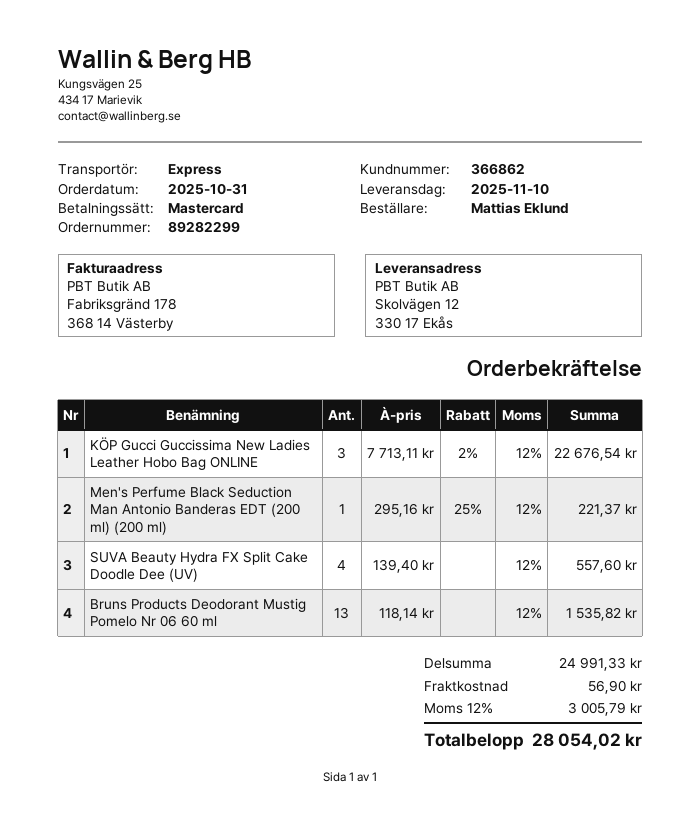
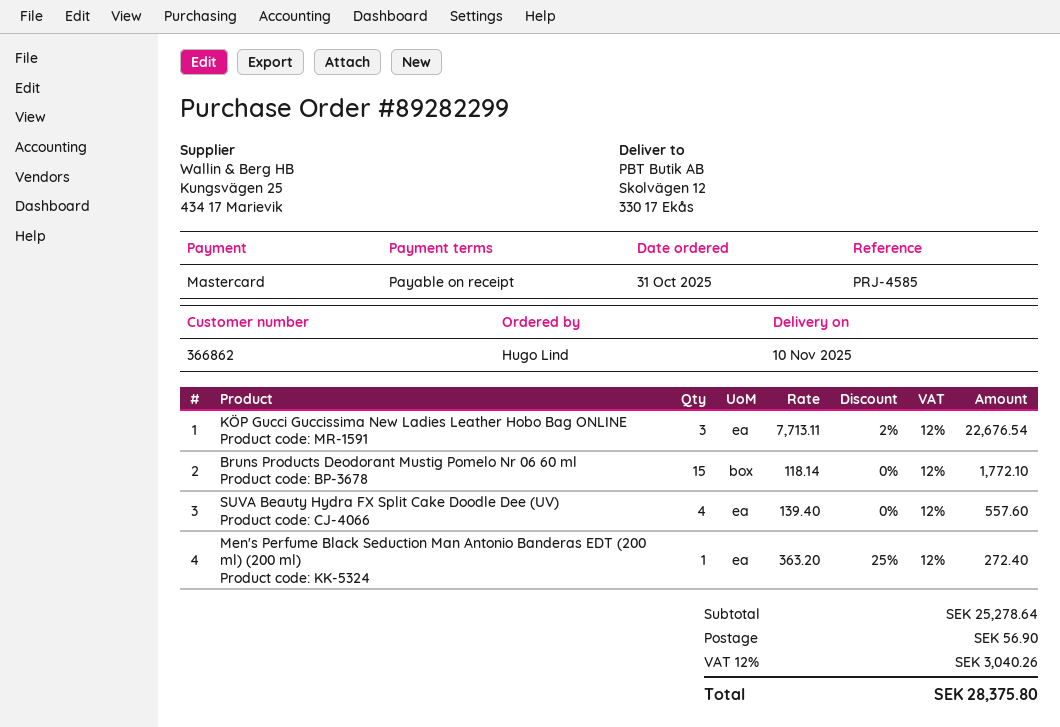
ordered by: Mattias Eklund -> Hugo Lind
Men's Perfume Black Seduction Man Antonio Banderas EDT (200 ml) (200 ml): 1 x 295.16 - 25% = 221.37 -> 1 x 363.20 - 25% = 272.40
Bruns Products Deodorant Mustig Pomelo Nr 06 60 ml: 13 x 118.14 = 1535.82 -> 15 x 118.14 = 1772.10
subtotal: 24991.33 -> 25278.64
tax: 12% = 3005.79 -> 12% = 3040.26
total: 28054.02 -> 28375.80

